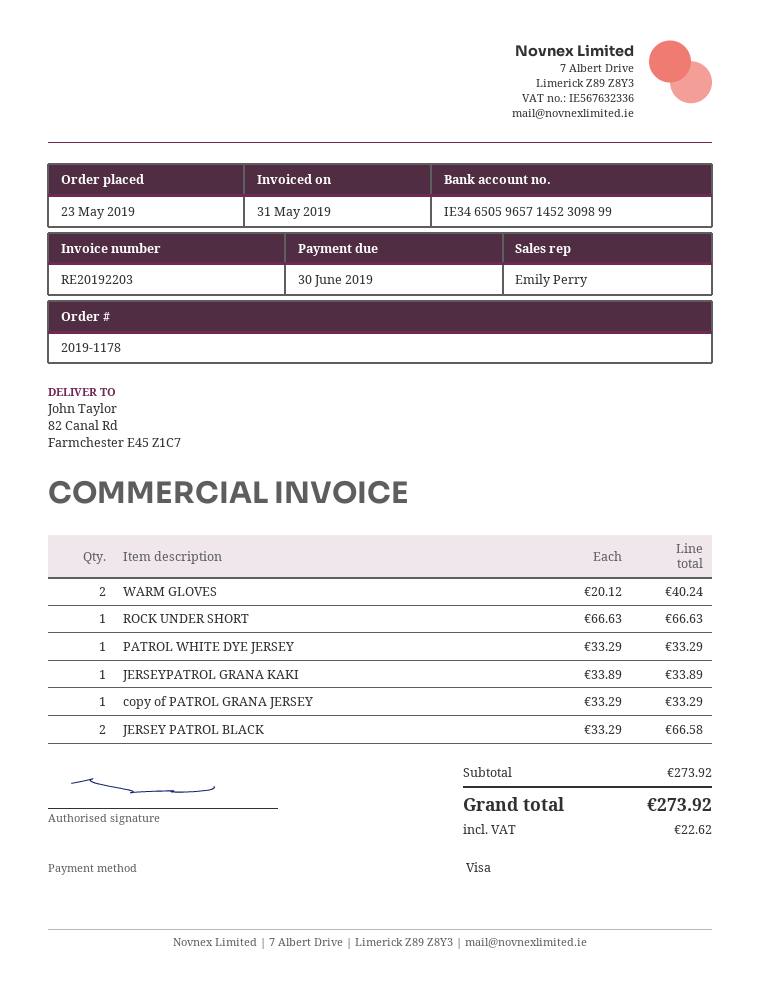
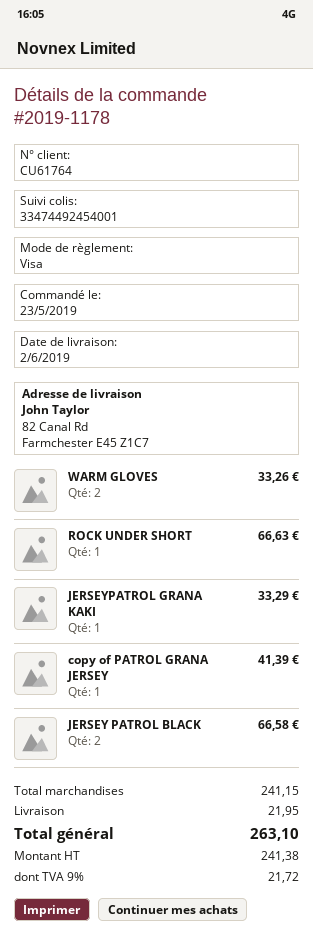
WARM GLOVES: 2 for 40.24 -> 2 for 33.26
PATROL WHITE DYE JERSEY: 1 for 33.29 -> none
JERSEYPATROL GRANA KAKI: 1 for 33.89 -> 1 for 33.29
copy of PATROL GRANA JERSEY: 1 for 33.29 -> 1 for 41.39
subtotal: 273.92 -> 241.15
shipping: none -> 21.95
tax: 22.62 -> 21.72
total: 273.92 -> 263.10

